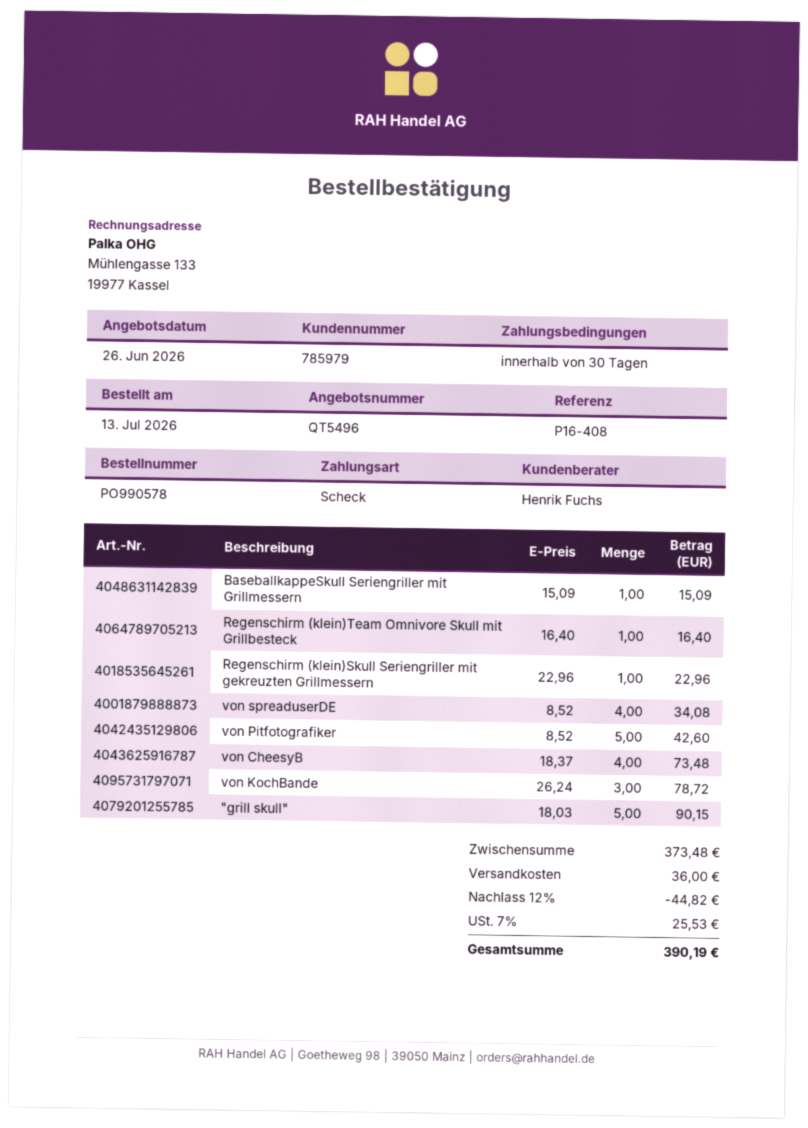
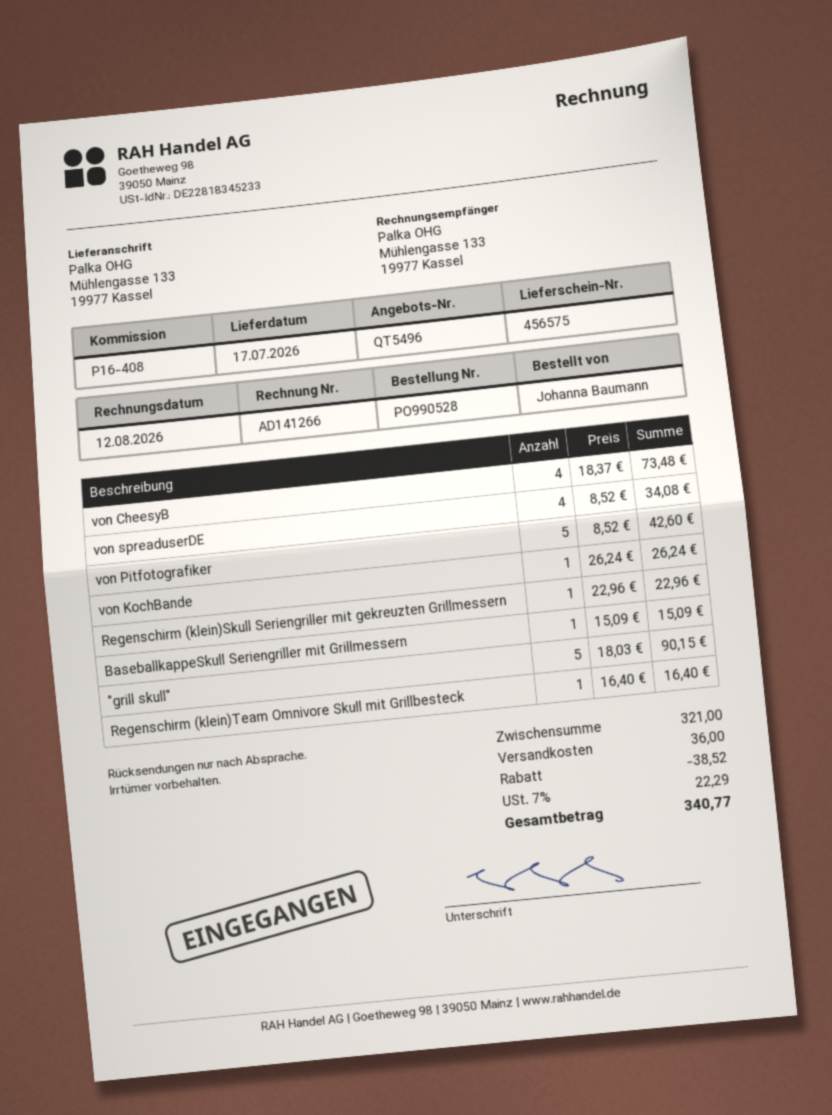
order number: PO990578 -> PO990528
von KochBande: 3 x 26.24 = 78.72 -> 1 x 26.24 = 26.24
subtotal: 373.48 -> 321.00
discount: 44.82 -> 38.52
tax: 7% = 25.53 -> 7% = 22.29
total: 390.19 -> 340.77

